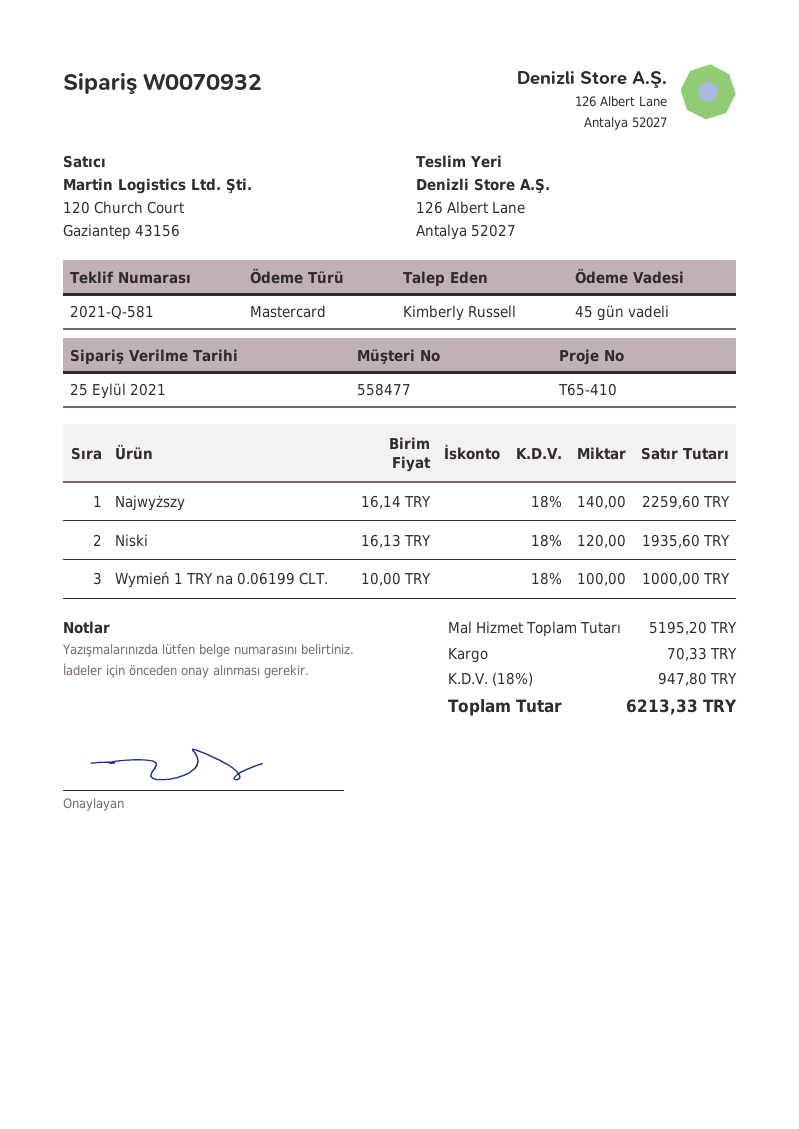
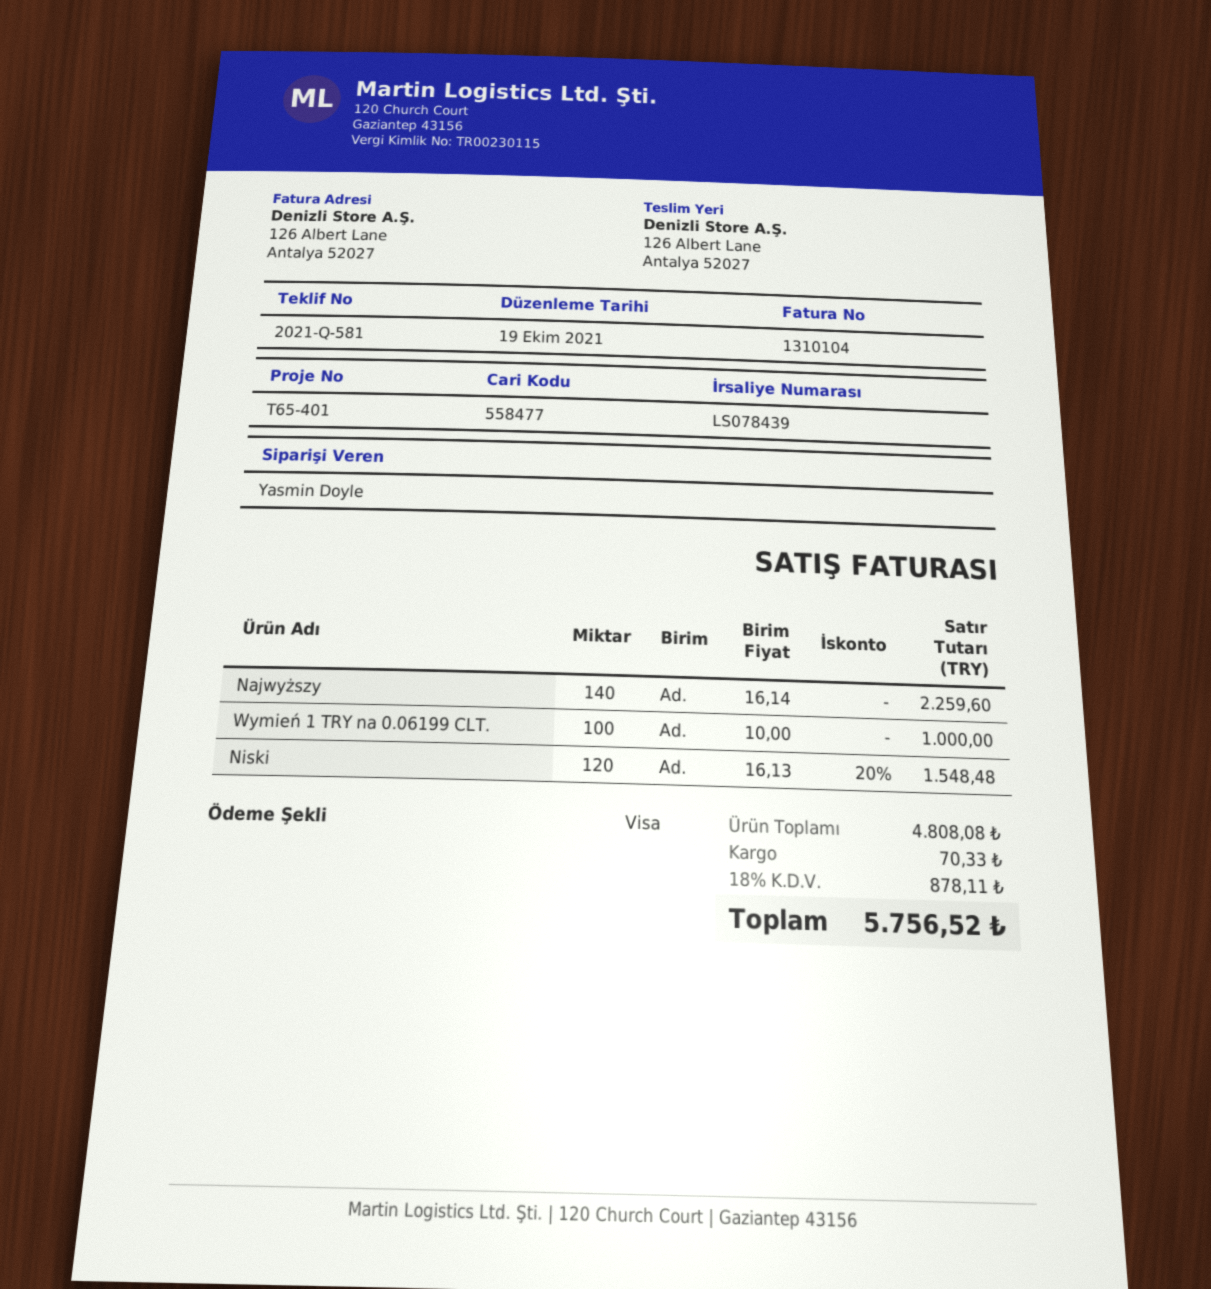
reference: T65-410 -> T65-401
ordered by: Kimberly Russell -> Yasmin Doyle
payment method: Mastercard -> Visa
Niski: 120 x 16.13 = 1935.60 -> 120 x 16.13 - 20% = 1548.48
subtotal: 5195.20 -> 4808.08
tax: 18% = 947.80 -> 18% = 878.11
total: 6213.33 -> 5756.52

